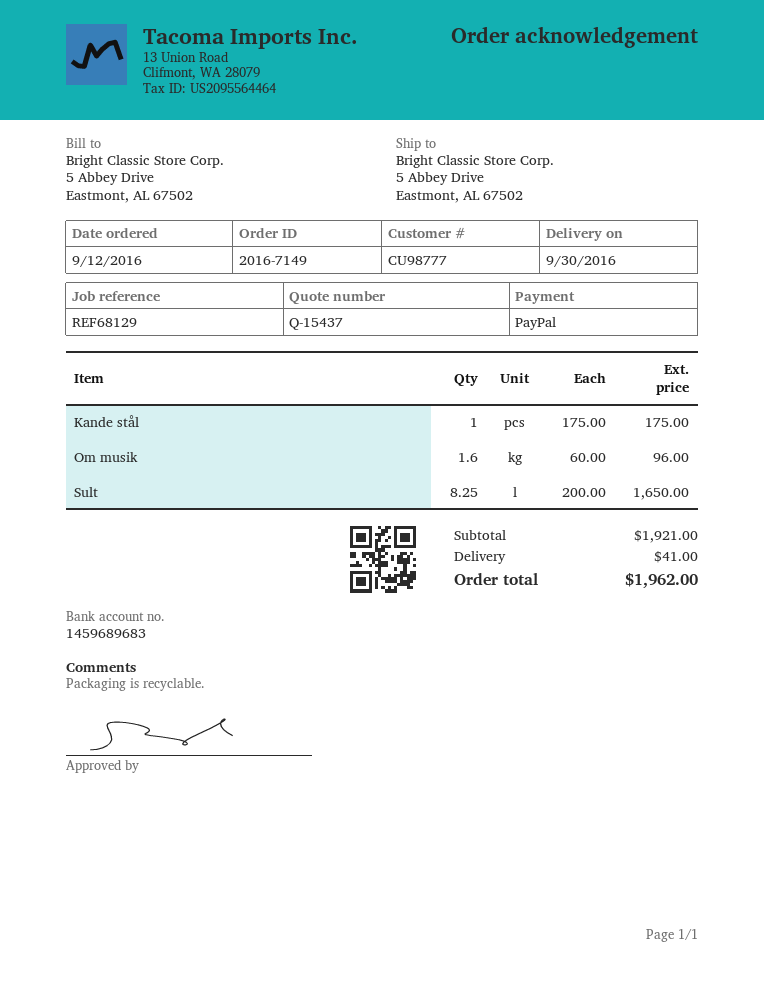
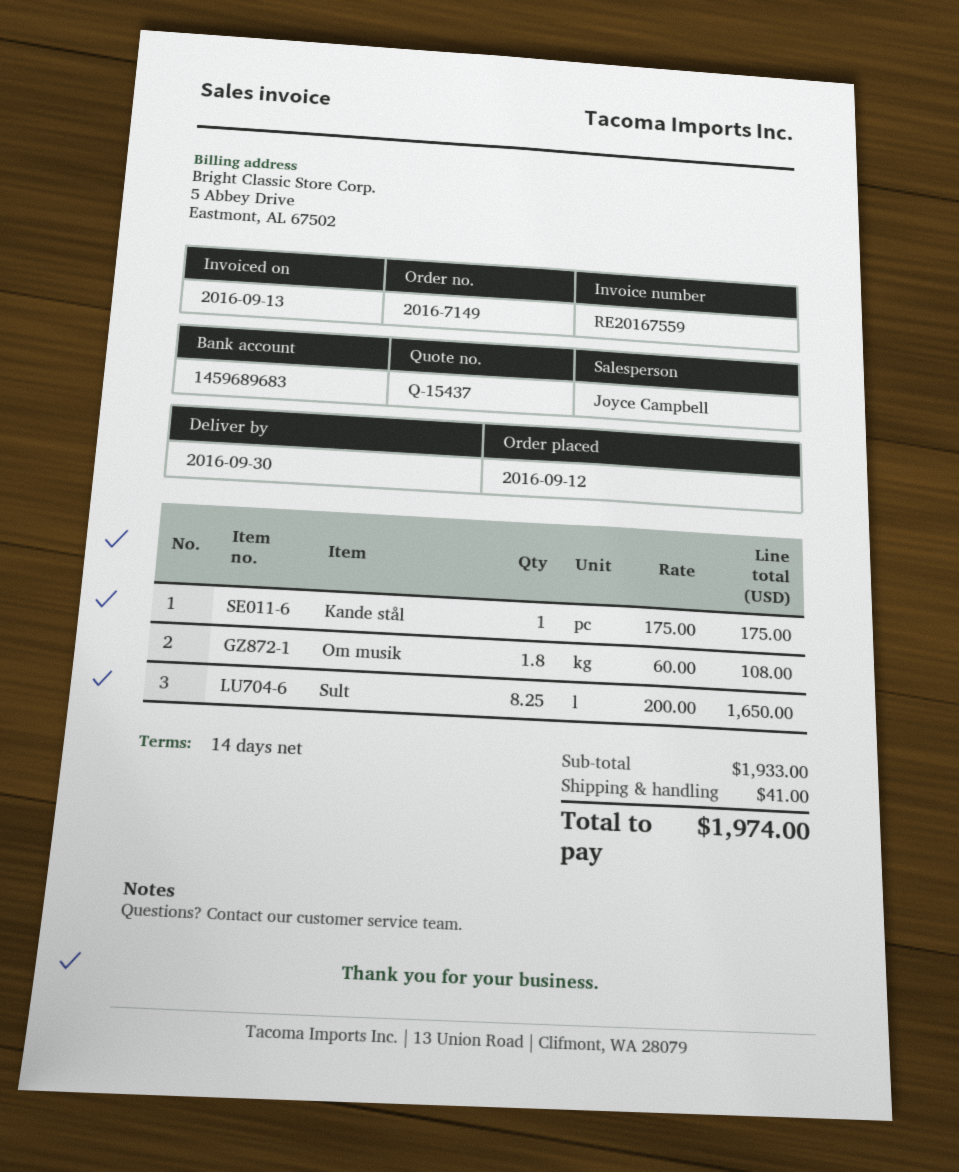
Om musik: 1.6 x 60.00 = 96.00 -> 1.8 x 60.00 = 108.00
subtotal: 1921.00 -> 1933.00
total: 1962.00 -> 1974.00

